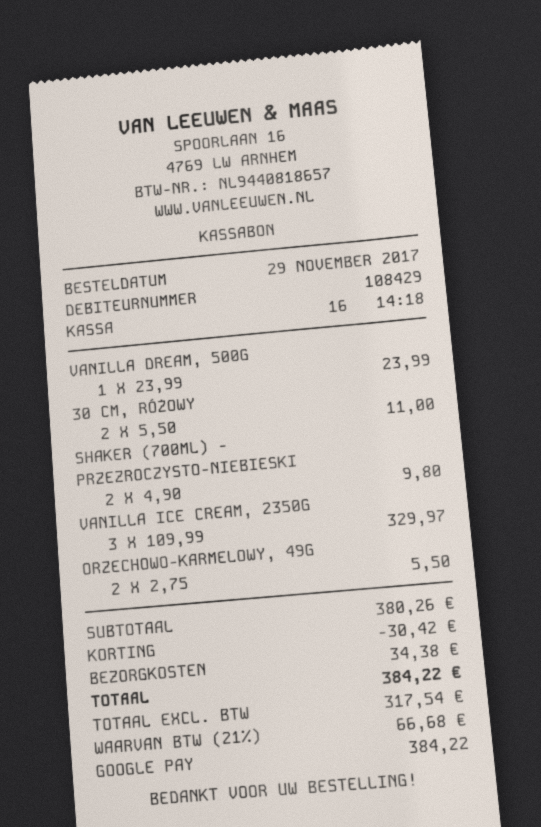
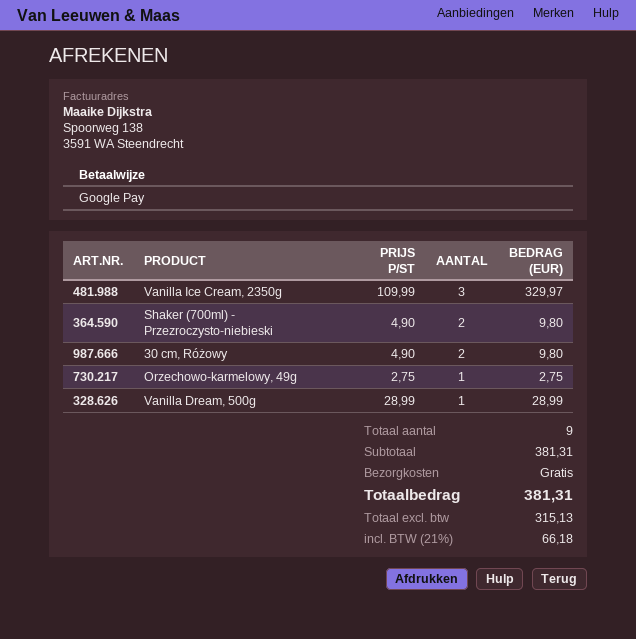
VANILLA DREAM, 500G: 1 x 23.99 = 23.99 -> 1 x 28.99 = 28.99
30 CM, RÓŻOWY: 2 x 5.50 = 11.00 -> 2 x 4.90 = 9.80
ORZECHOWO-KARMELOWY, 49G: 2 x 2.75 = 5.50 -> 1 x 2.75 = 2.75
subtotal: 380.26 -> 381.31
discount: 30.42 -> none
shipping: 34.38 -> 0.00
net: 317.54 -> 315.13
tax: 21% = 66.68 -> 21% = 66.18
total: 384.22 -> 381.31

